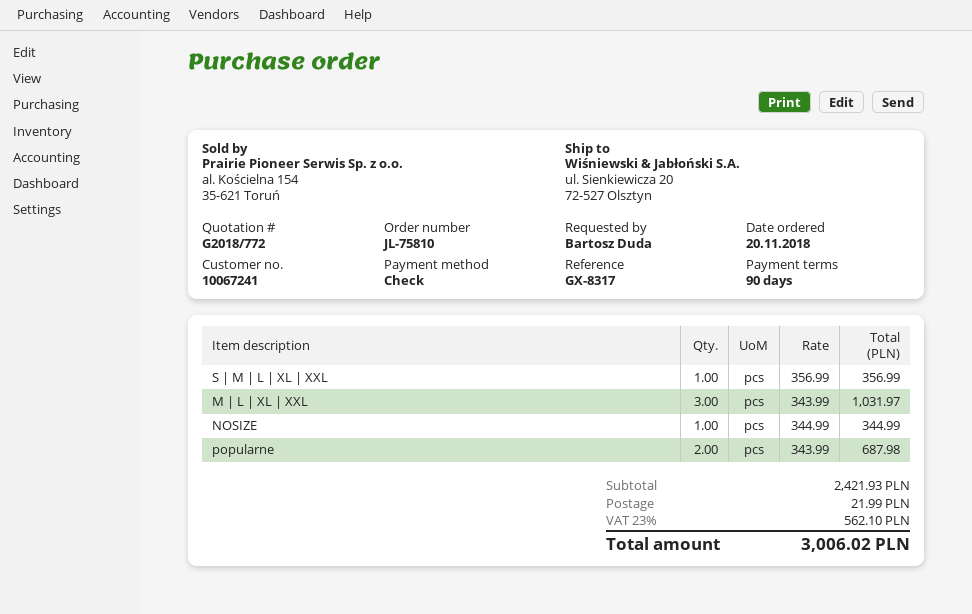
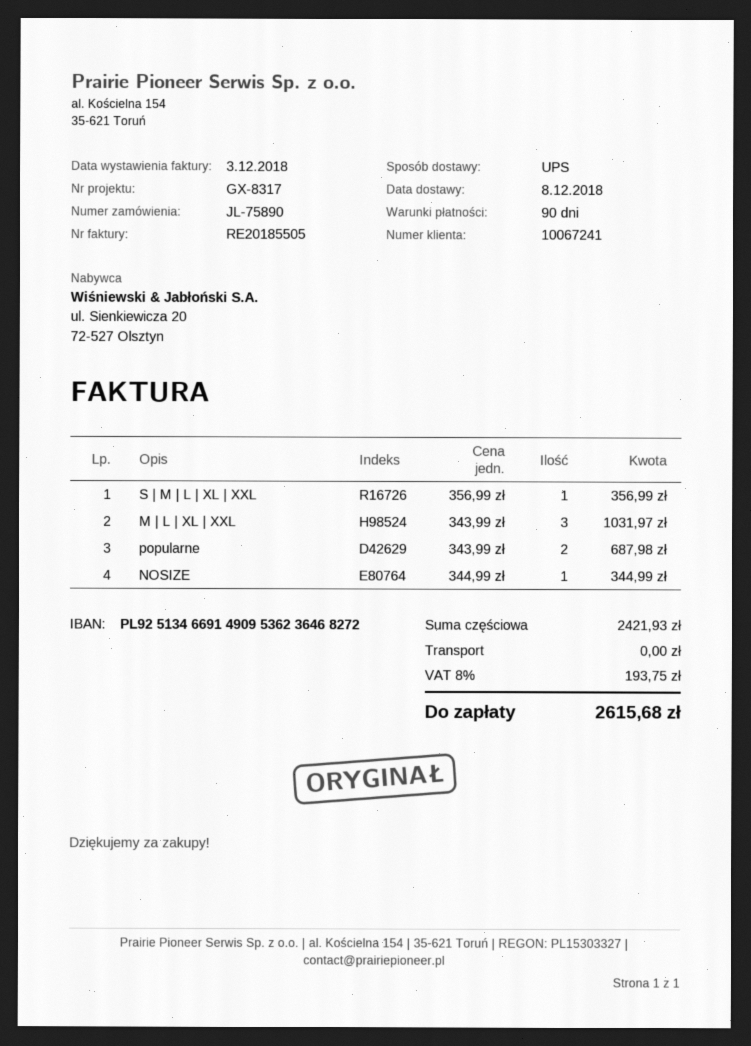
order number: JL-75810 -> JL-75890
shipping: 21.99 -> 0.00
tax: 23% = 562.10 -> 8% = 193.75
total: 3006.02 -> 2615.68

